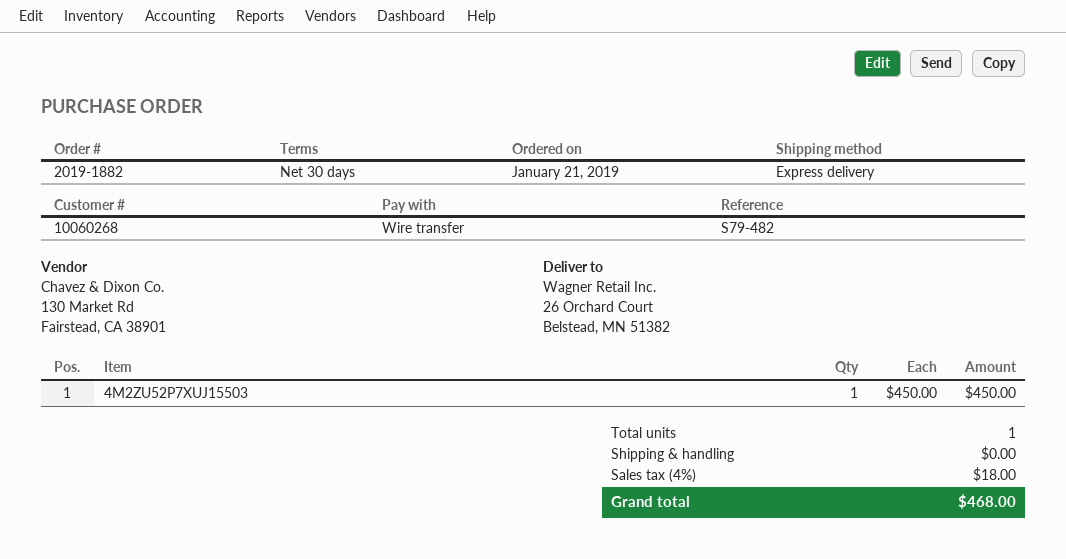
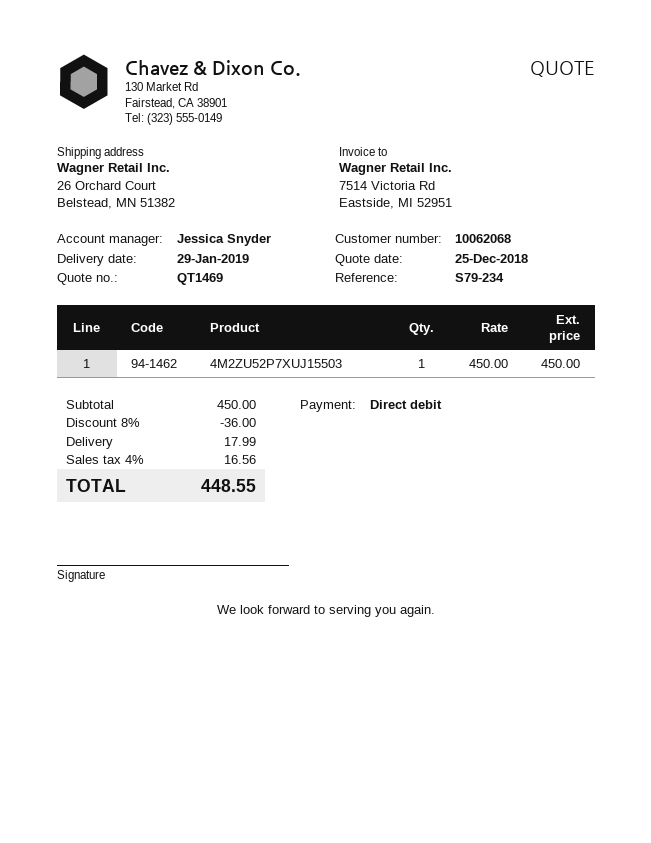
customer number: 10060268 -> 10062068
reference: S79-482 -> S79-234
payment method: bank transfer -> direct debit
discount: none -> 8% = 36.00
shipping: 0.00 -> 17.99
tax: 4% = 18.00 -> 4% = 16.56
total: 468.00 -> 448.55

